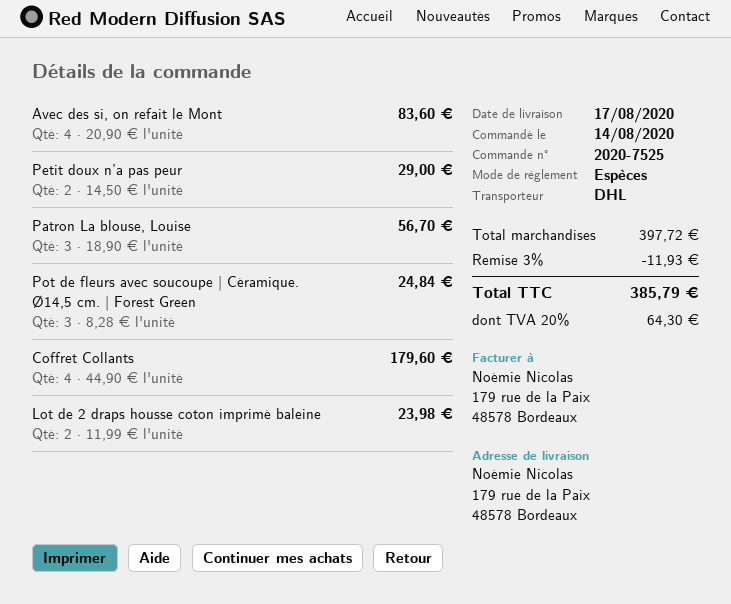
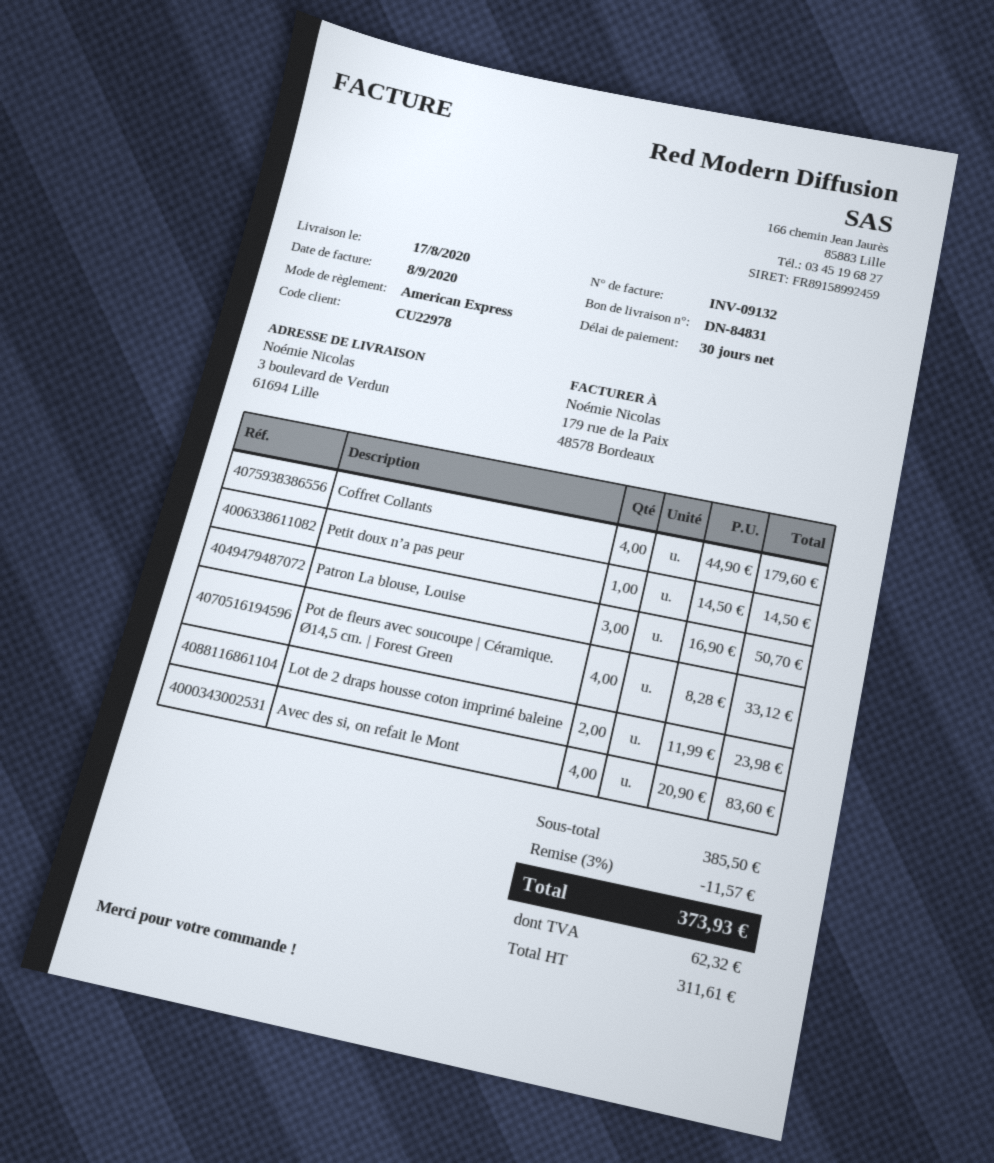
payment method: cash -> American Express
ship to: 179 rue de la Paix, 48578 Bordeaux -> 3 boulevard de Verdun, 61694 Lille
Petit doux n’a pas peur: 2 x 14.50 = 29.00 -> 1 x 14.50 = 14.50
Patron La blouse, Louise: 3 x 18.90 = 56.70 -> 3 x 16.90 = 50.70
Pot de fleurs avec soucoupe | Céramique. Ø14,5 cm. | Forest Green: 3 x 8.28 = 24.84 -> 4 x 8.28 = 33.12
subtotal: 397.72 -> 385.50
discount: 3% = 11.93 -> 3% = 11.57
tax: 64.30 -> 62.32
total: 385.79 -> 373.93

